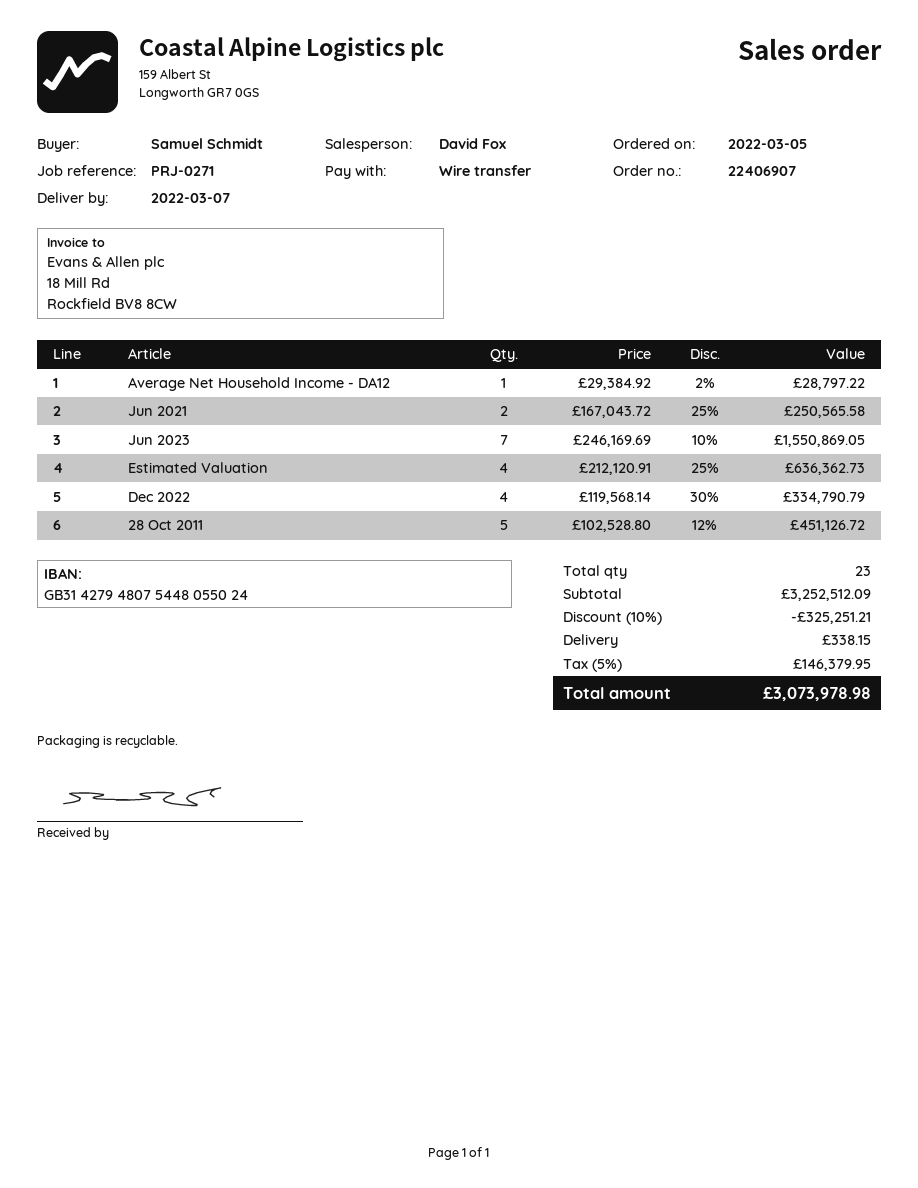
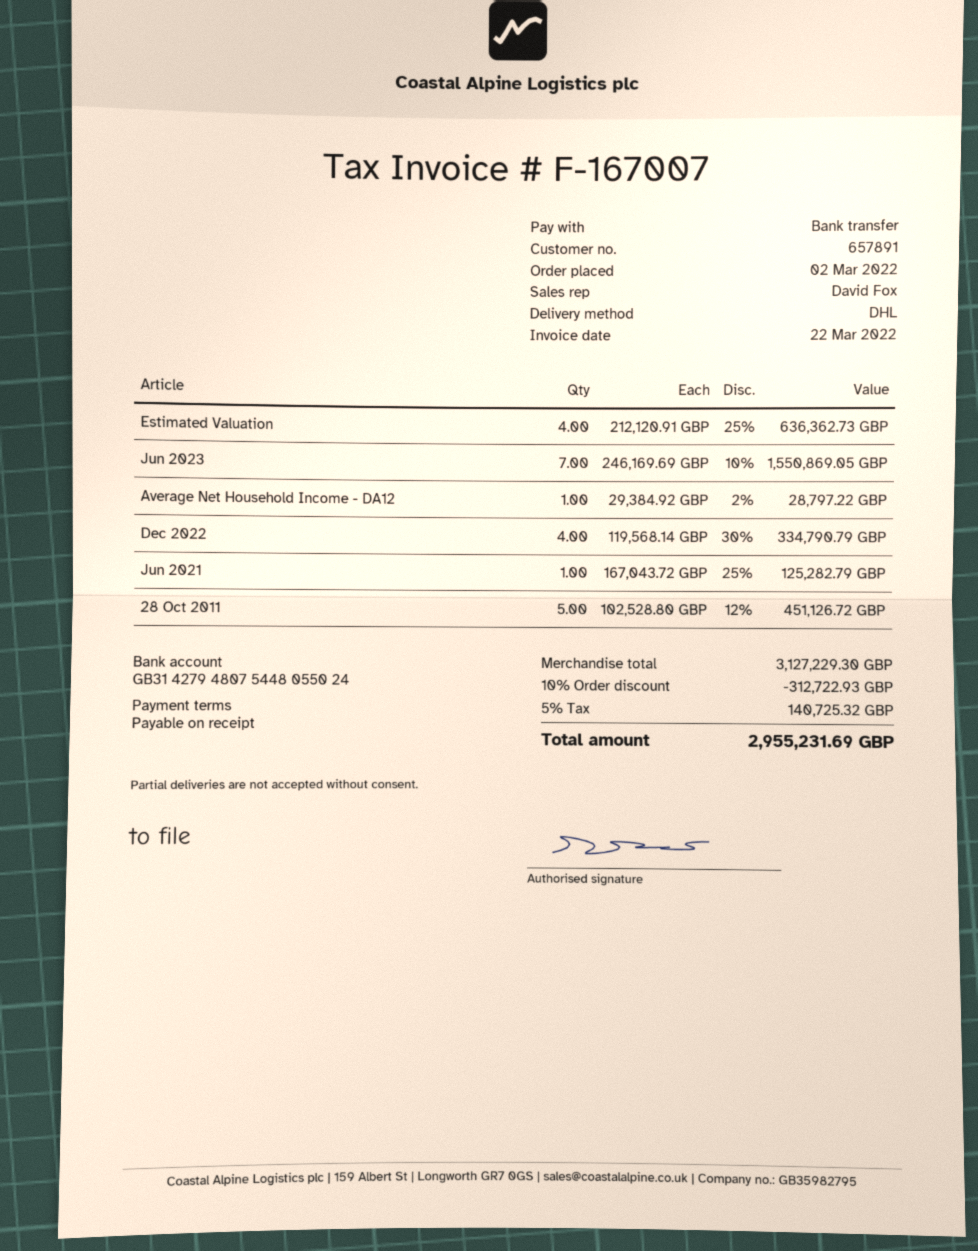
order date: 2022-03-05 -> 2022-03-02
Jun 2021: 2 x 167043.72 - 25% = 250565.58 -> 1 x 167043.72 - 25% = 125282.79
subtotal: 3252512.09 -> 3127229.30
discount: 10% = 325251.21 -> 10% = 312722.93
shipping: 338.15 -> none
tax: 5% = 146379.95 -> 5% = 140725.32
total: 3073978.98 -> 2955231.69

